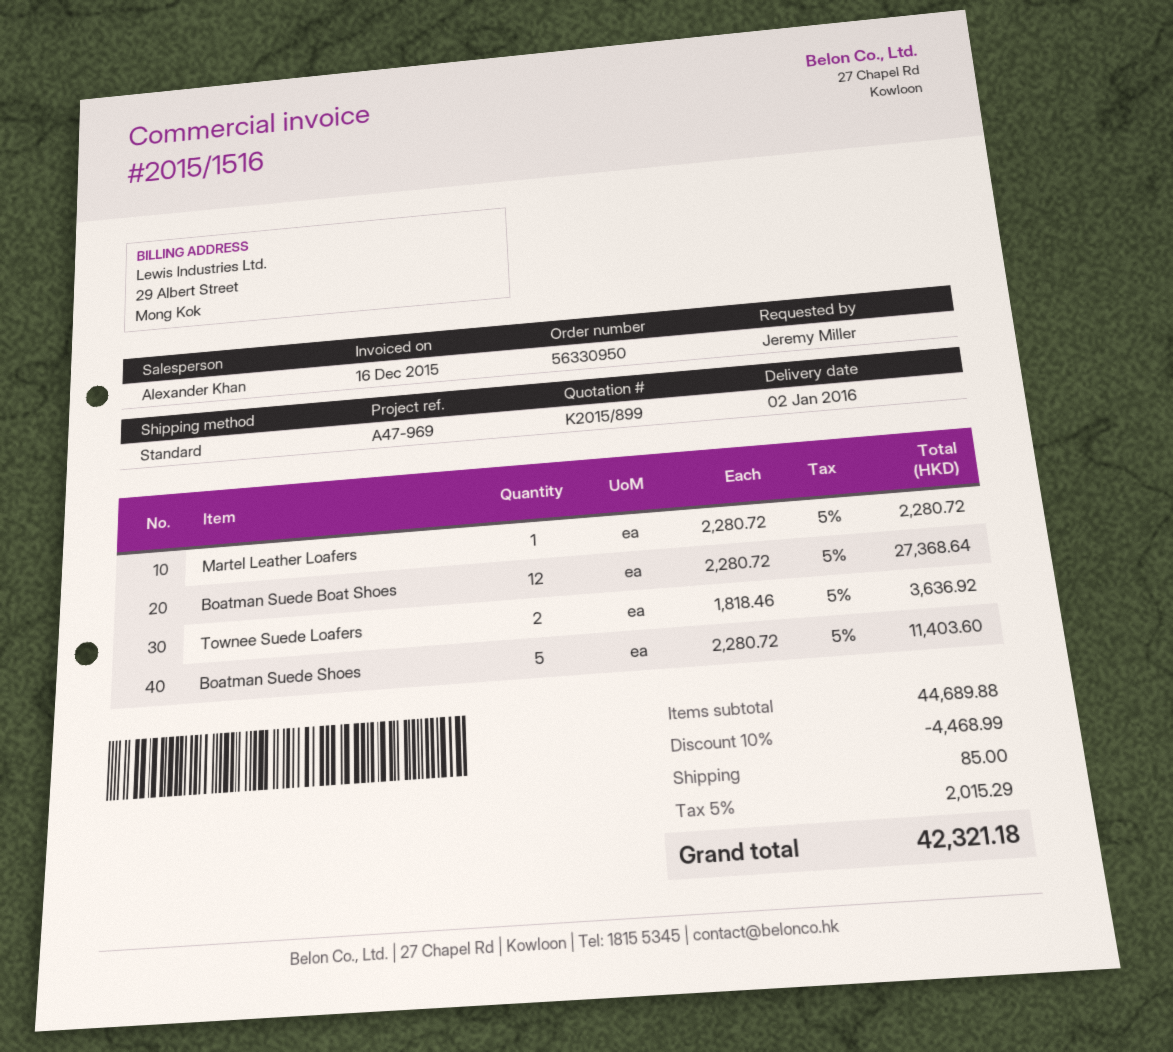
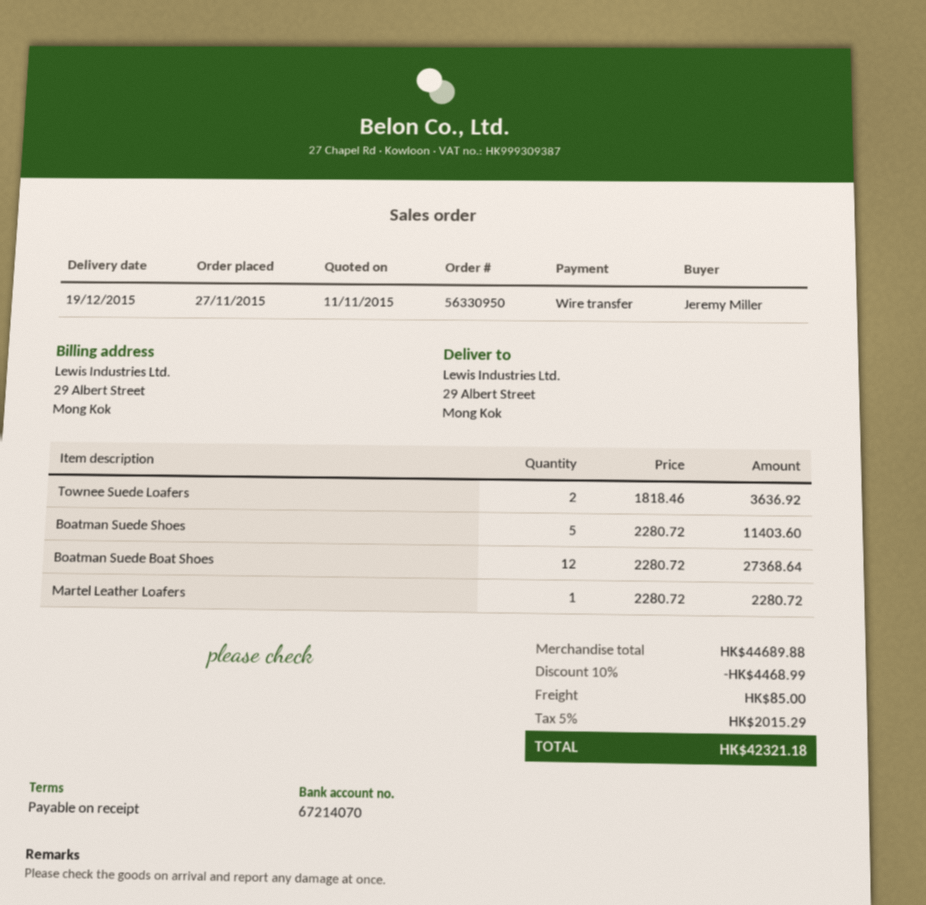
delivery date: 2016-01-02 -> 2015-12-19

